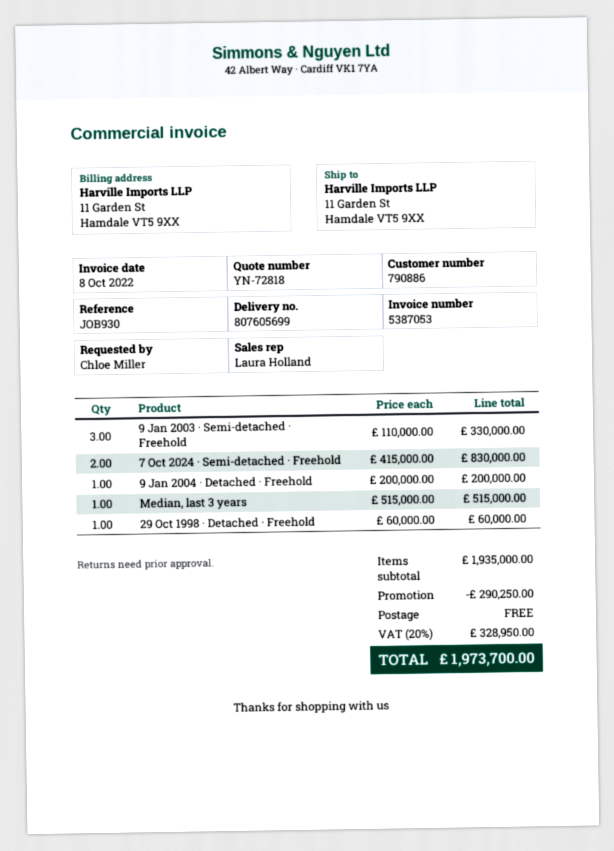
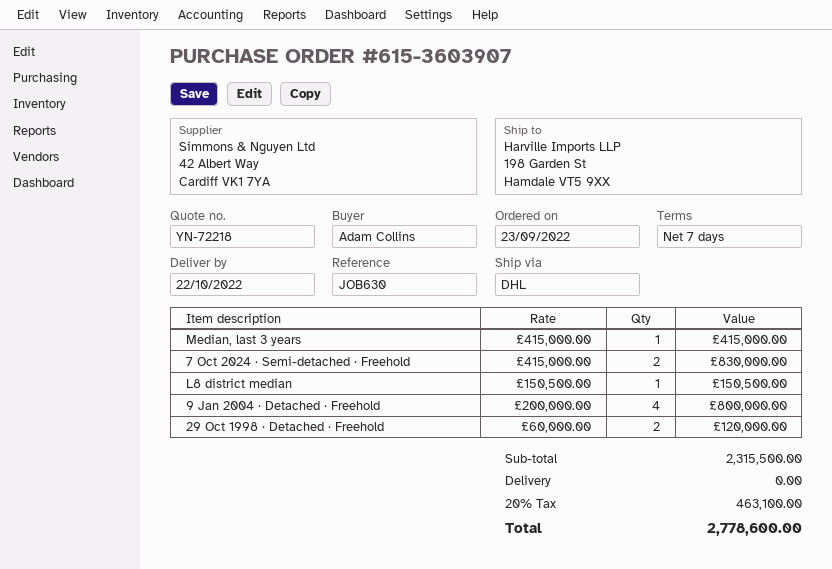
quote number: YN-72818 -> YN-72218
reference: JOB930 -> JOB630
ordered by: Chloe Miller -> Adam Collins
ship to: 11 Garden St, Hamdale VT5 9XX -> 198 Garden St, Hamdale VT5 9XX
9 Jan 2003 · Semi-detached · Freehold: 3 x 110000.00 = 330000.00 -> none
9 Jan 2004 · Detached · Freehold: 1 x 200000.00 = 200000.00 -> 4 x 200000.00 = 800000.00
Median, last 3 years: 1 x 515000.00 = 515000.00 -> 1 x 415000.00 = 415000.00
29 Oct 1998 · Detached · Freehold: 1 x 60000.00 = 60000.00 -> 2 x 60000.00 = 120000.00
L8 district median: none -> 1 x 150500.00 = 150500.00
subtotal: 1935000.00 -> 2315500.00
discount: 290250.00 -> none
tax: 20% = 328950.00 -> 20% = 463100.00
total: 1973700.00 -> 2778600.00

